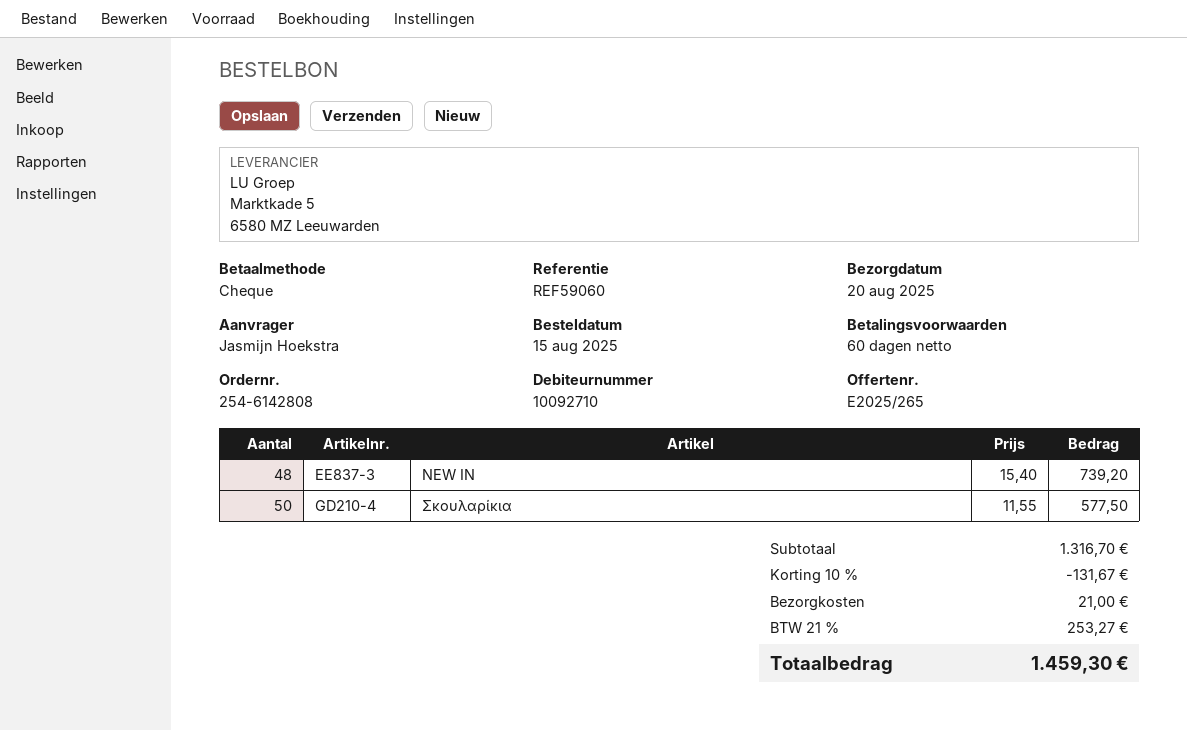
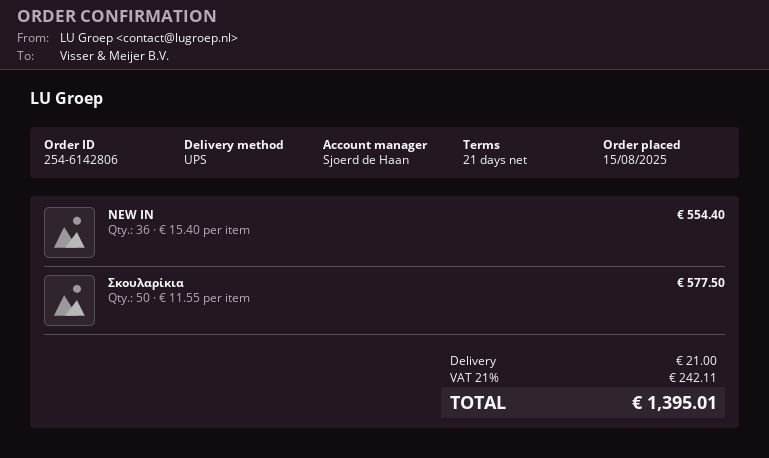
order number: 254-6142808 -> 254-6142806
payment terms: 60 days -> 21 days
NEW IN: 48 x 15.40 = 739.20 -> 36 x 15.40 = 554.40
discount: 10% = 131.67 -> none
tax: 21% = 253.27 -> 21% = 242.11
total: 1459.30 -> 1395.01

